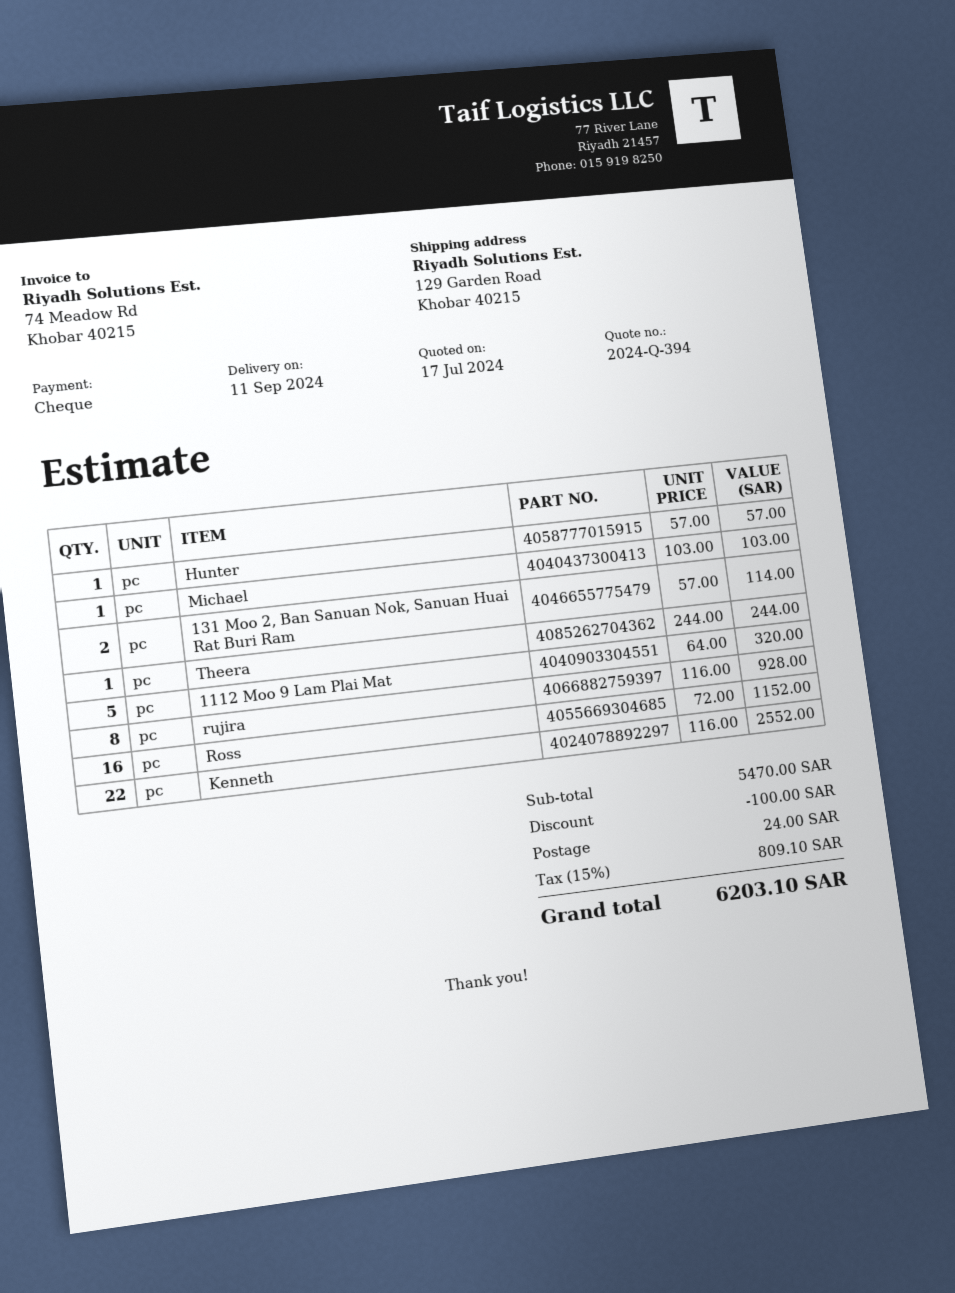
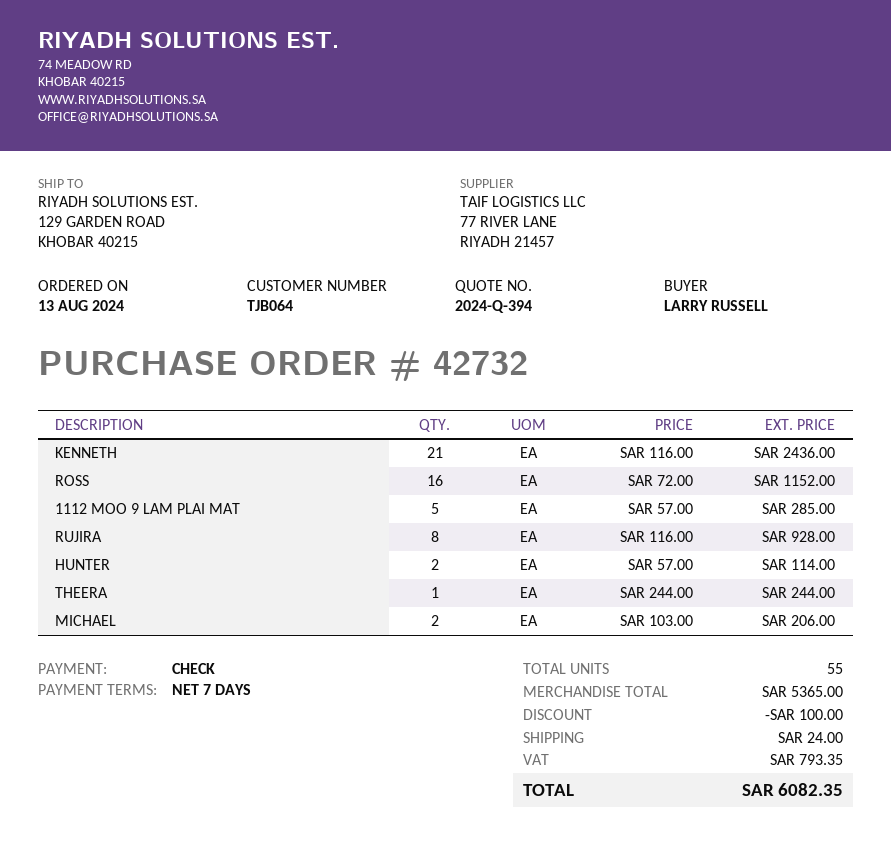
Hunter: 1 x 57.00 = 57.00 -> 2 x 57.00 = 114.00
Michael: 1 x 103.00 = 103.00 -> 2 x 103.00 = 206.00
131 Moo 2, Ban Sanuan Nok, Sanuan Huai Rat Buri Ram: 2 x 57.00 = 114.00 -> none
1112 Moo 9 Lam Plai Mat: 5 x 64.00 = 320.00 -> 5 x 57.00 = 285.00
Kenneth: 22 x 116.00 = 2552.00 -> 21 x 116.00 = 2436.00
subtotal: 5470.00 -> 5365.00
tax: 809.10 -> 793.35
total: 6203.10 -> 6082.35

